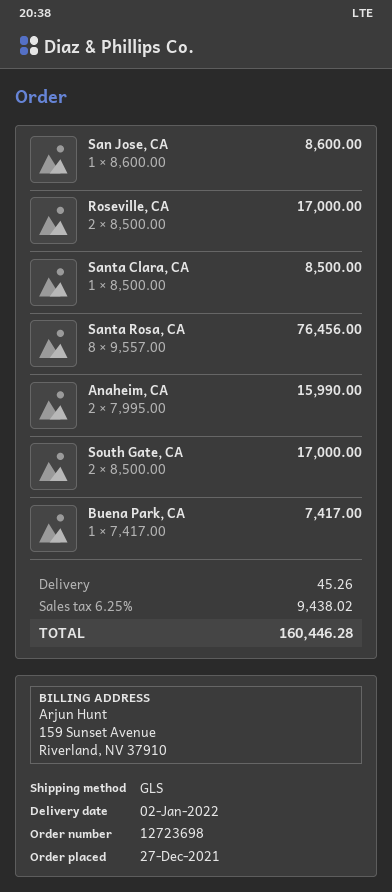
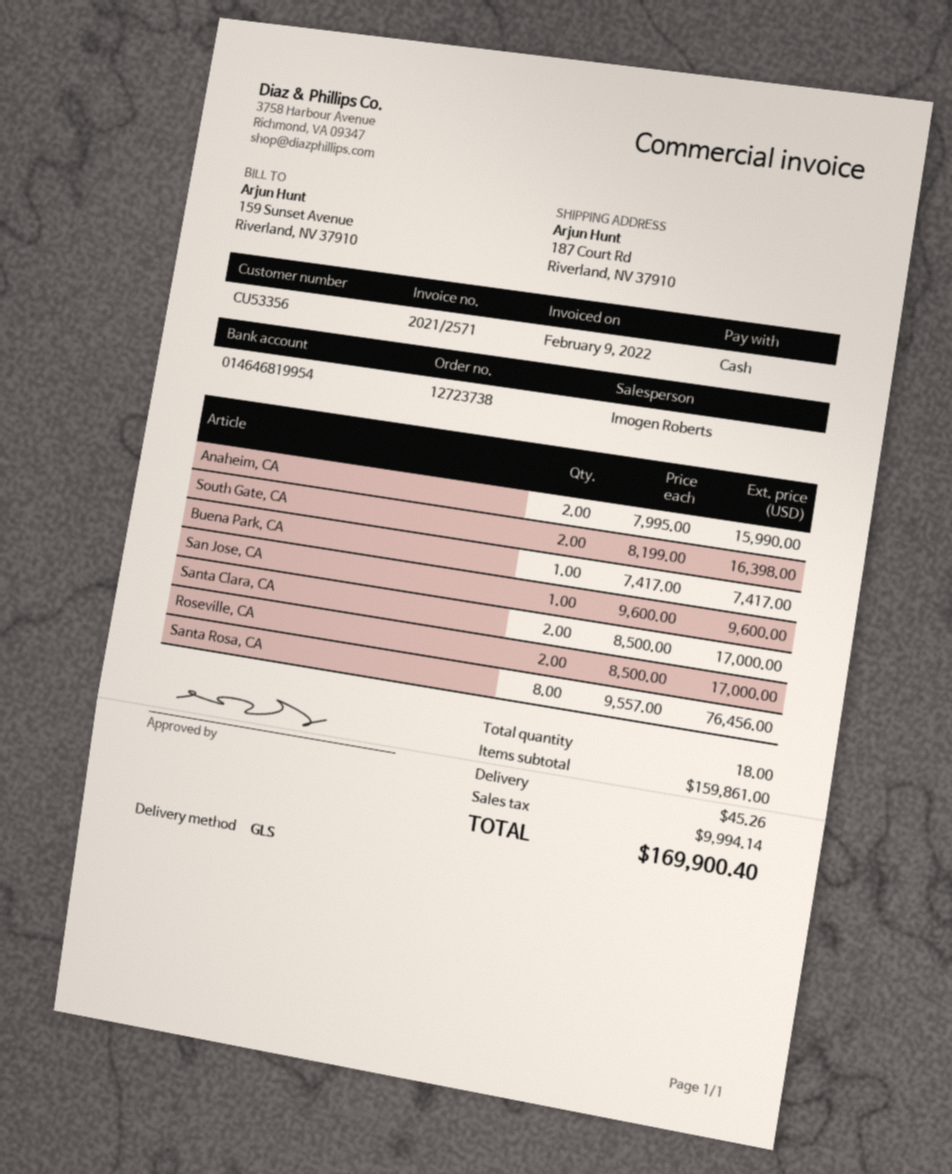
order number: 12723698 -> 12723738
San Jose, CA: 1 x 8600.00 = 8600.00 -> 1 x 9600.00 = 9600.00
Santa Clara, CA: 1 x 8500.00 = 8500.00 -> 2 x 8500.00 = 17000.00
South Gate, CA: 2 x 8500.00 = 17000.00 -> 2 x 8199.00 = 16398.00
tax: 9438.02 -> 9994.14
total: 160446.28 -> 169900.40

